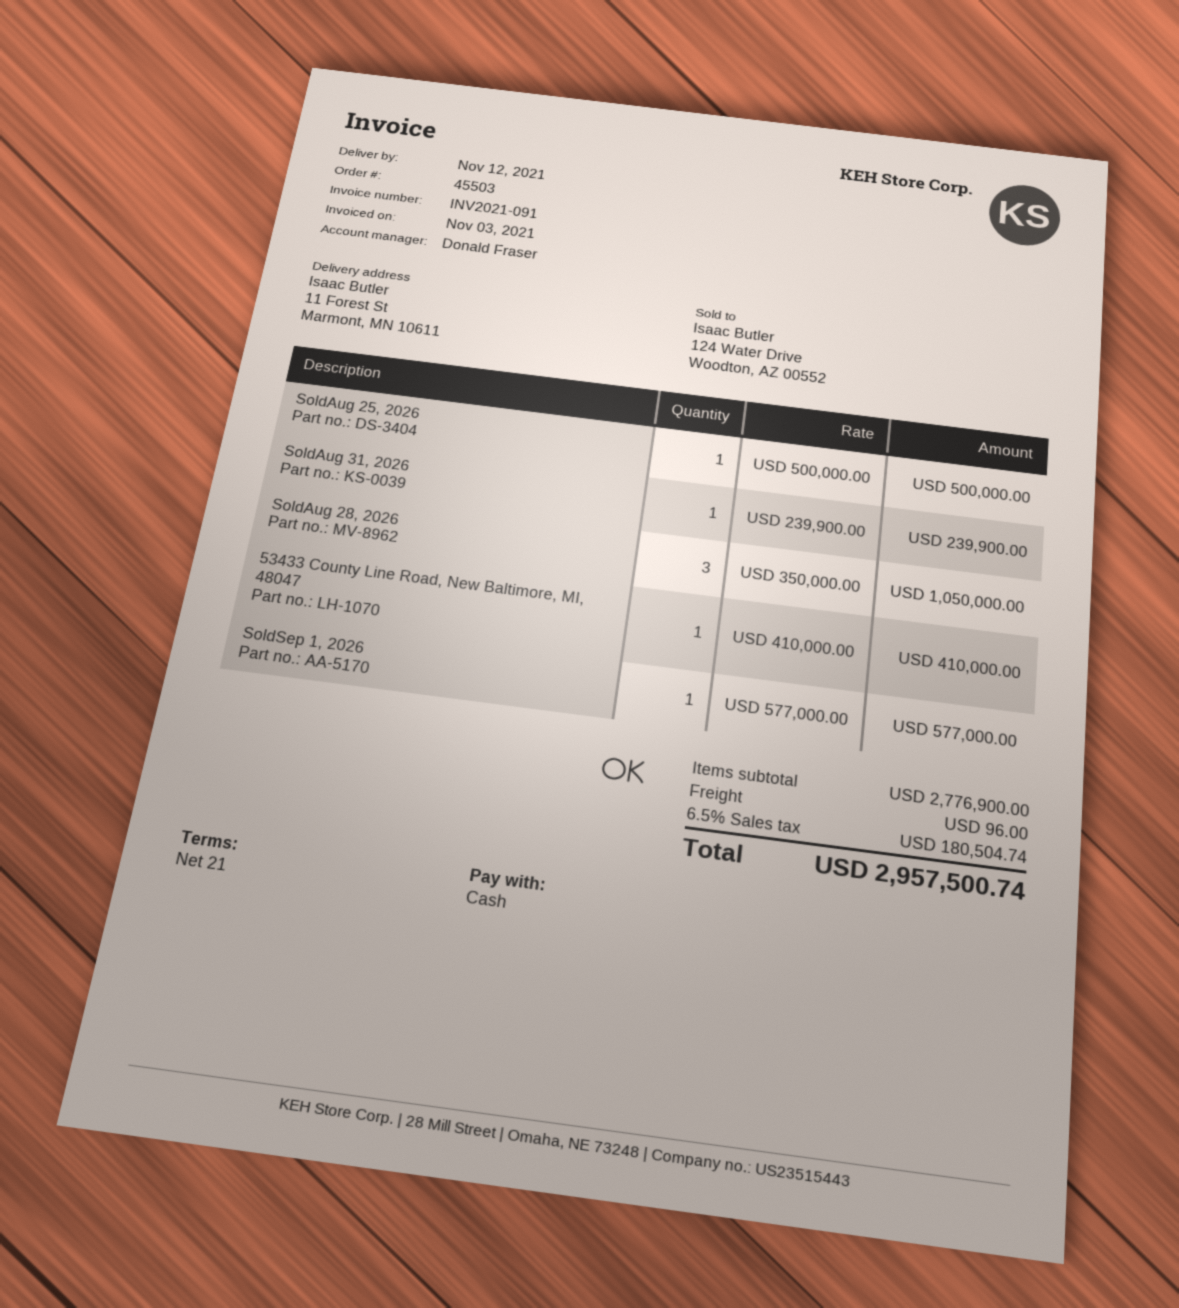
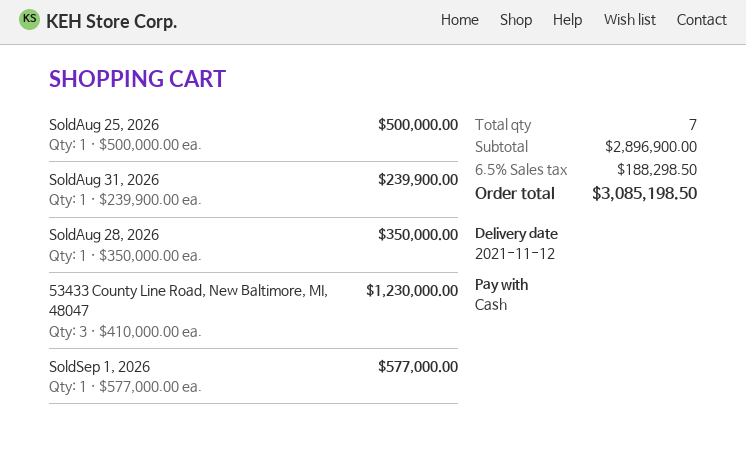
SoldAug 28, 2026: 3 x 350000.00 = 1050000.00 -> 1 x 350000.00 = 350000.00
53433 County Line Road, New Baltimore, MI, 48047: 1 x 410000.00 = 410000.00 -> 3 x 410000.00 = 1230000.00
subtotal: 2776900.00 -> 2896900.00
shipping: 96.00 -> none
tax: 6.5% = 180504.74 -> 6.5% = 188298.50
total: 2957500.74 -> 3085198.50

